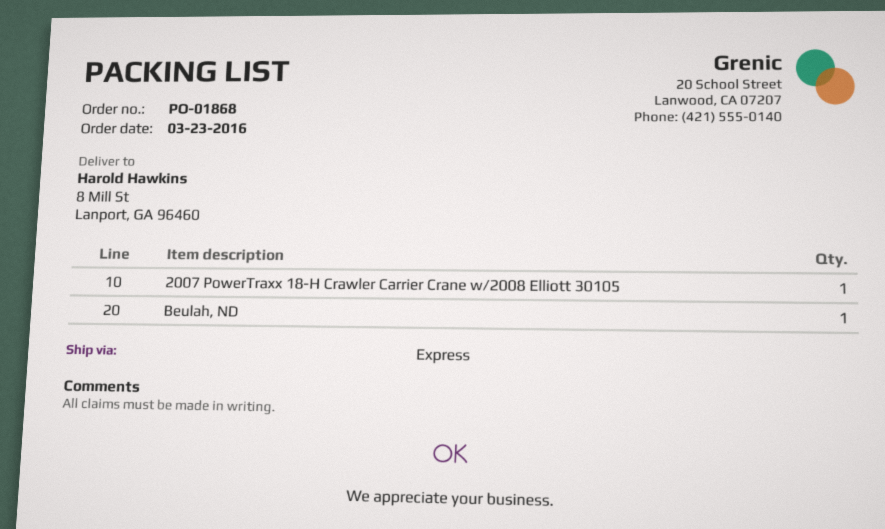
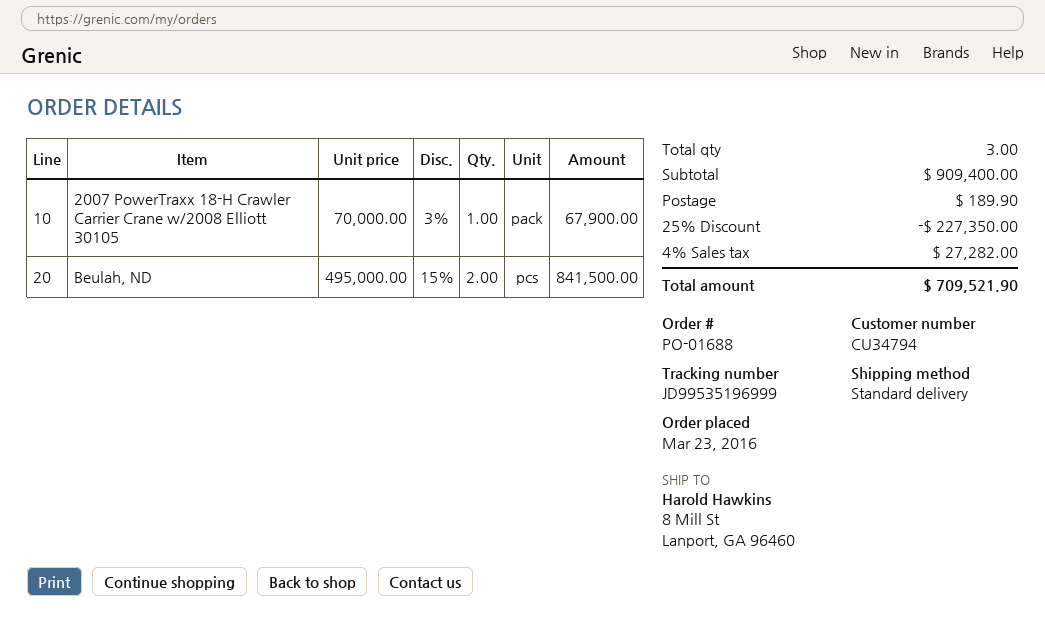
order number: PO-01868 -> PO-01688
shipping method: express -> standard
Beulah, ND: 1 -> 2

